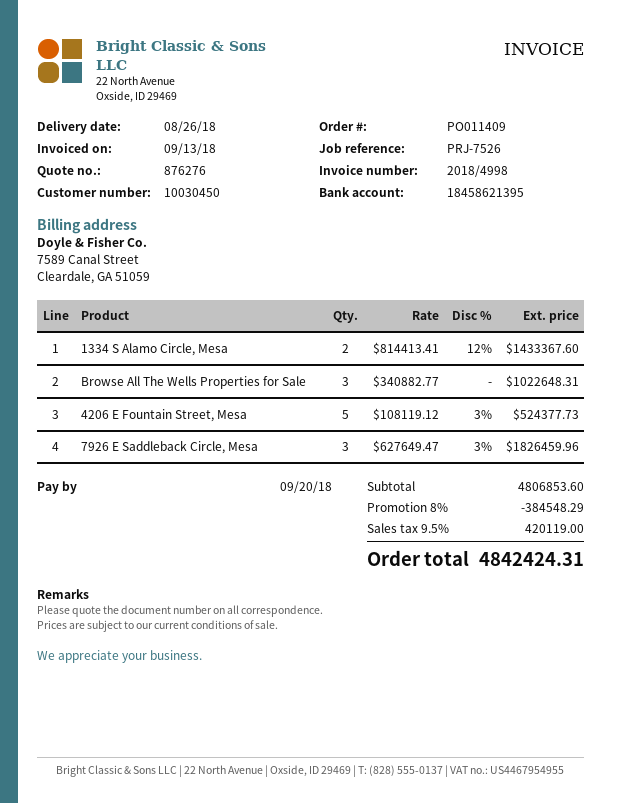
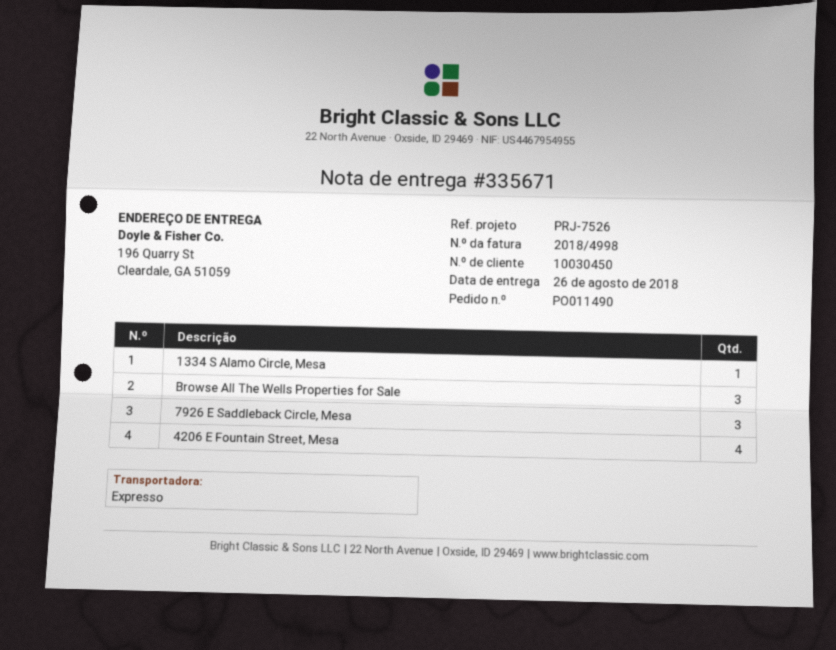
order number: PO011409 -> PO011490
1334 S Alamo Circle, Mesa: 2 -> 1
4206 E Fountain Street, Mesa: 5 -> 4

